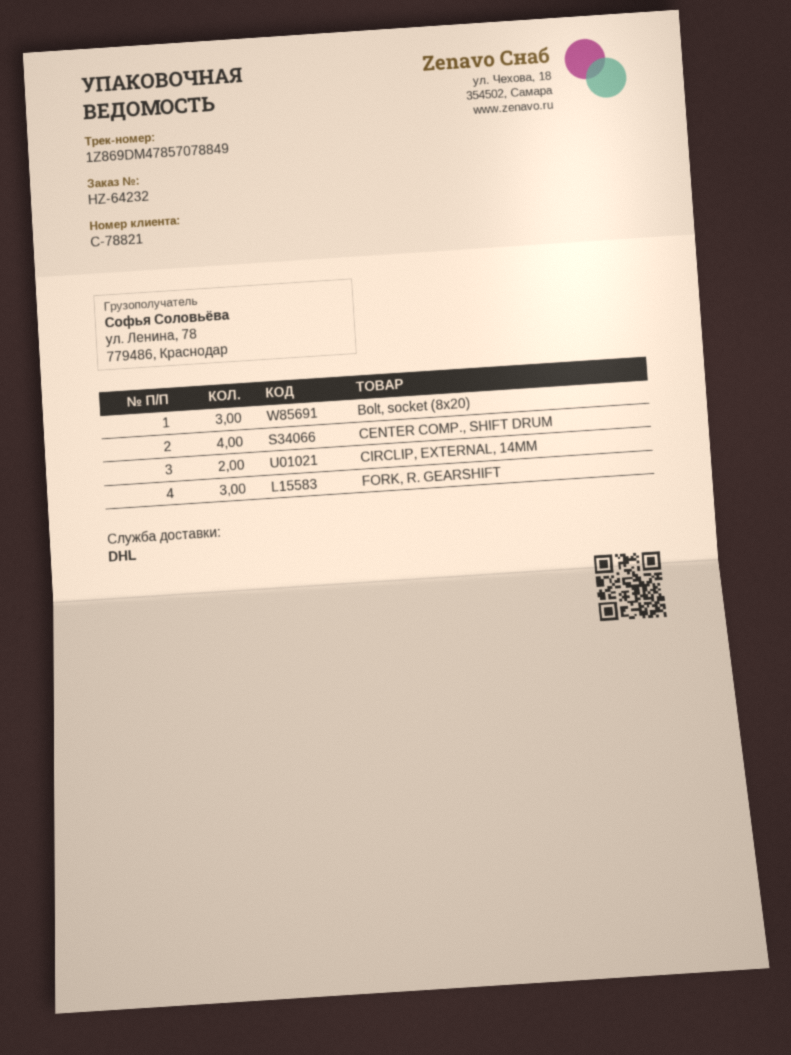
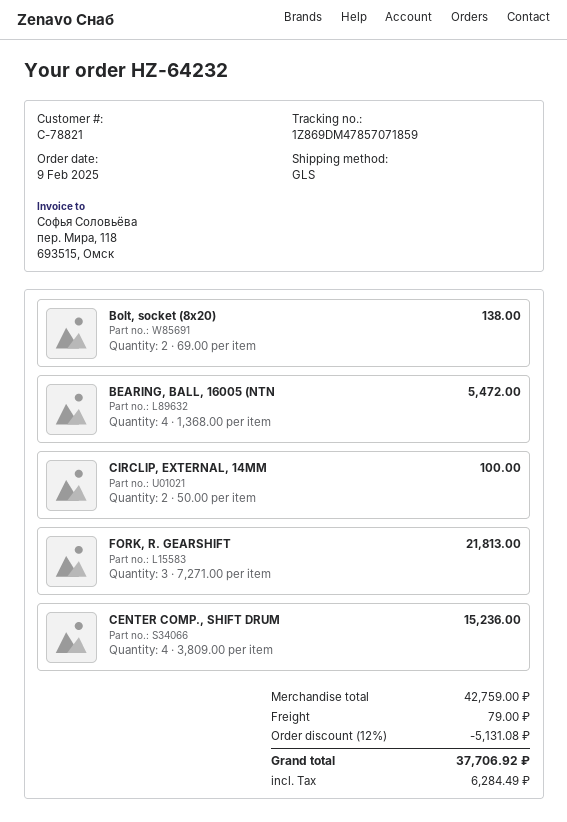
shipping method: DHL -> GLS
tracking number: 1Z869DM47857078849 -> 1Z869DM47857071859
Bolt, socket (8x20): 3 -> 2
BEARING, BALL, 16005 (NTN: none -> 4

